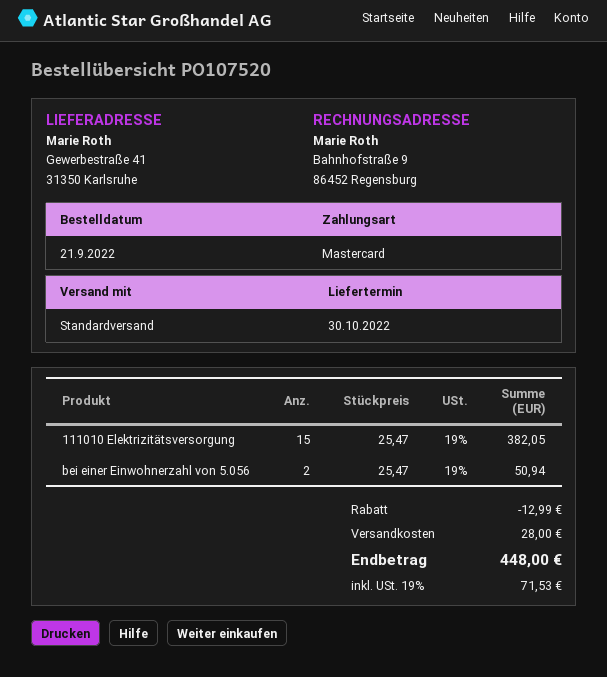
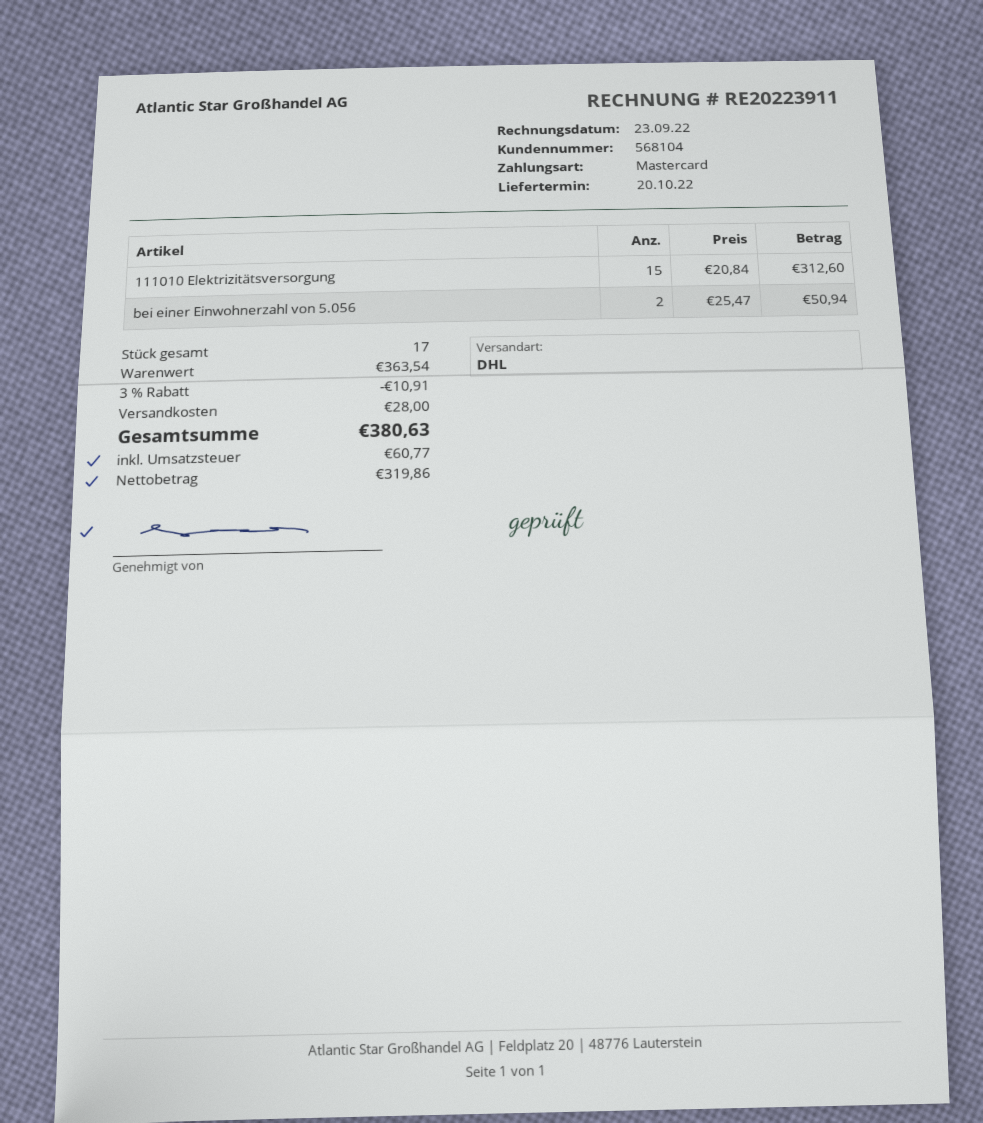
delivery date: 2022-10-30 -> 2022-10-20
shipping method: standard -> DHL
111010 Elektrizitätsversorgung: 15 x 25.47 = 382.05 -> 15 x 20.84 = 312.60
discount: 12.99 -> 10.91
tax: 71.53 -> 60.77
total: 448.00 -> 380.63

